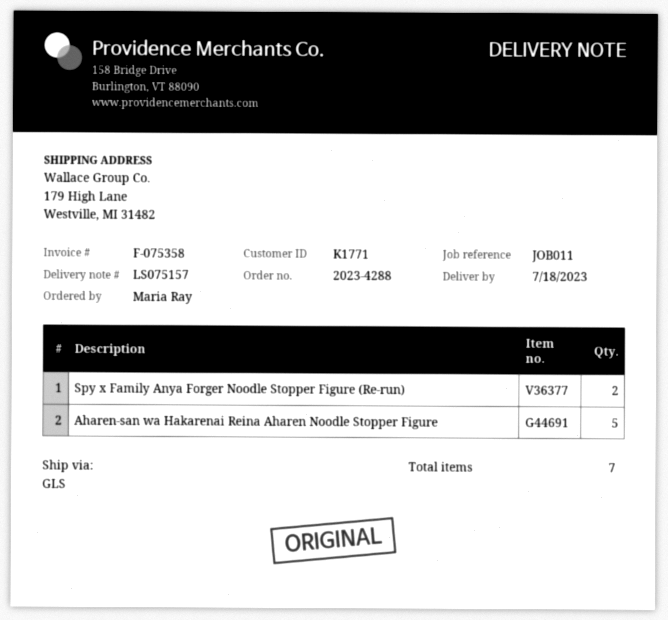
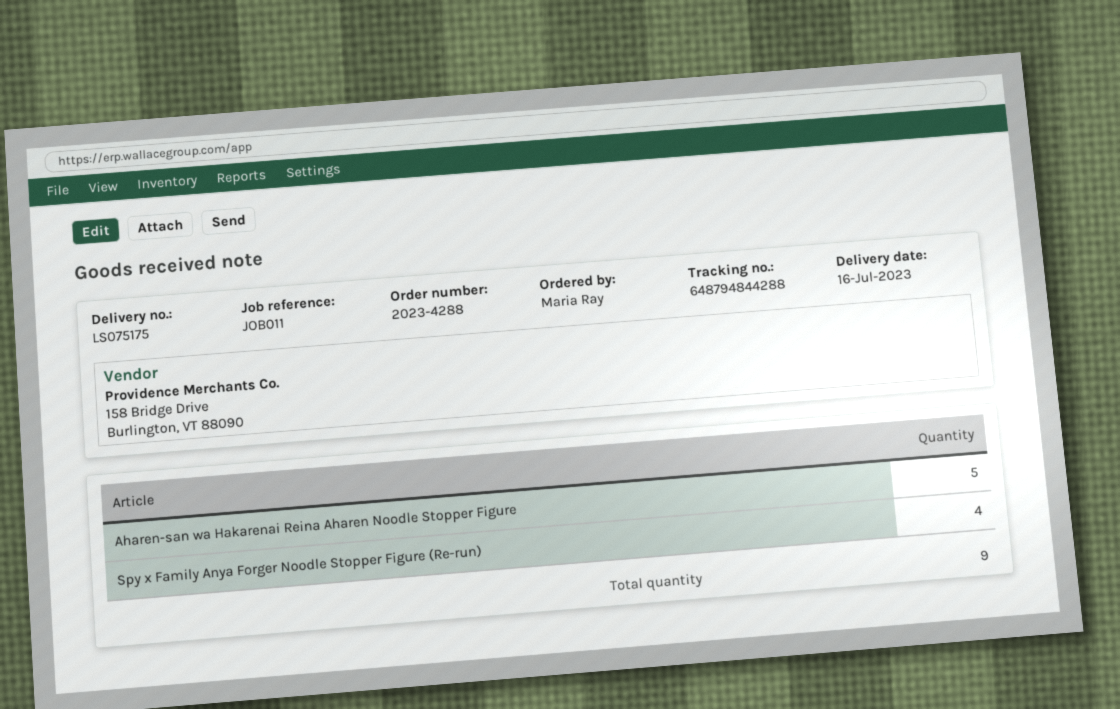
delivery note number: LS075157 -> LS075175
delivery date: 2023-07-18 -> 2023-07-16
Spy x Family Anya Forger Noodle Stopper Figure (Re-run): 2 -> 4
total quantity: 7 -> 9

